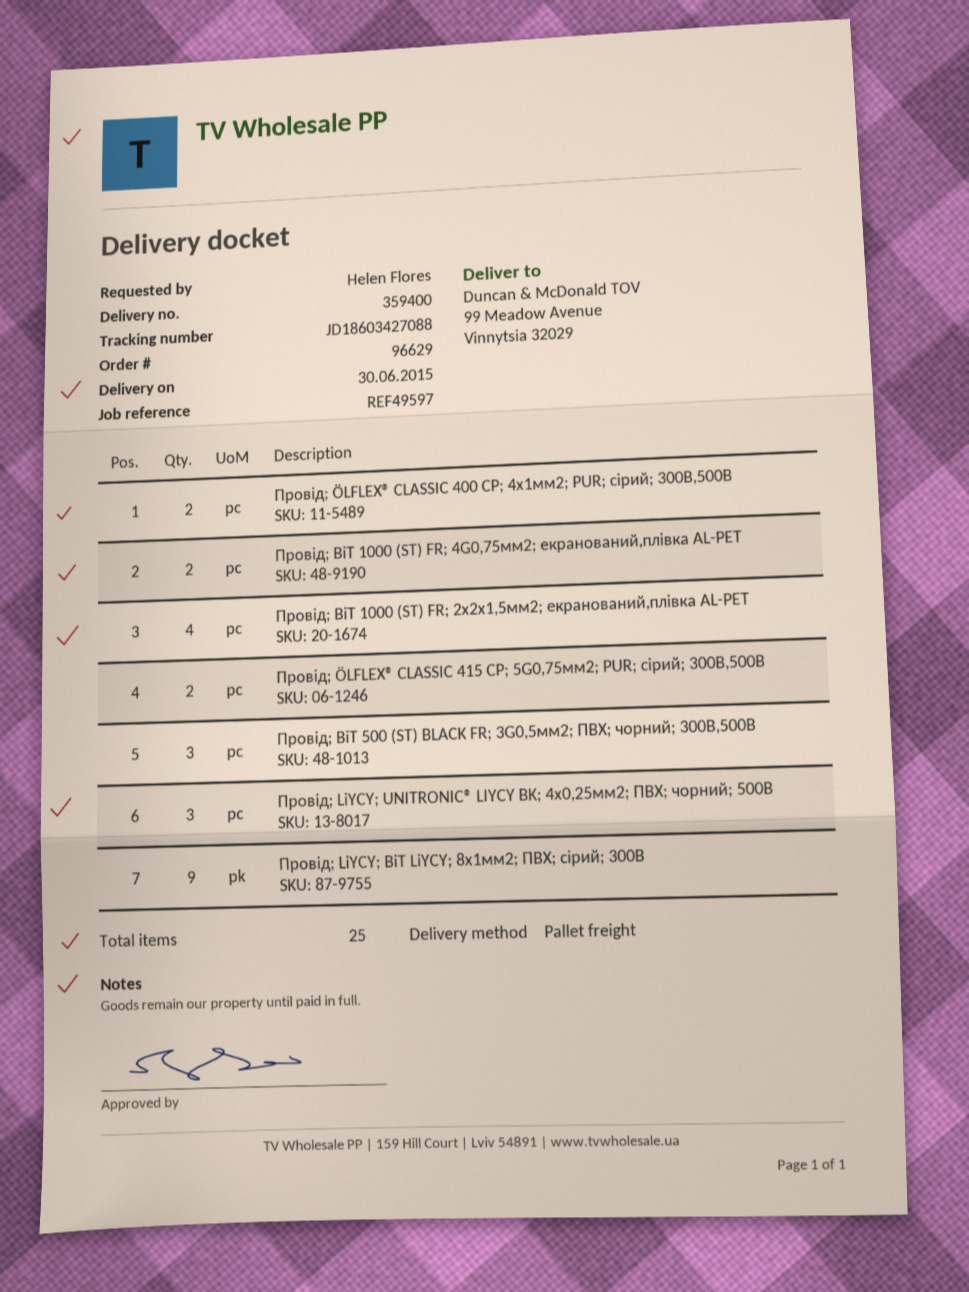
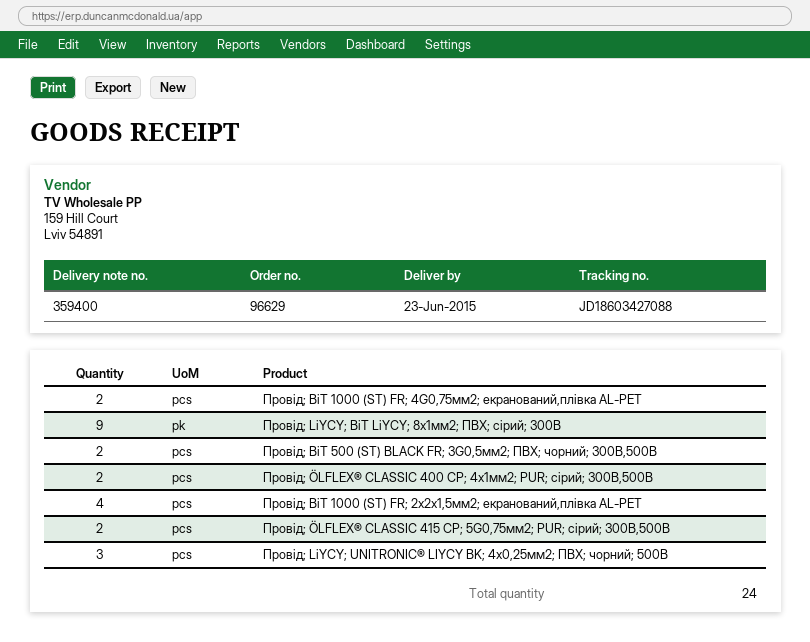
delivery date: 2015-06-30 -> 2015-06-23
Провід; BiT 500 (ST) BLACK FR; 3G0,5мм2; ПВХ; чорний; 300В,500В: 3 -> 2
total quantity: 25 -> 24

